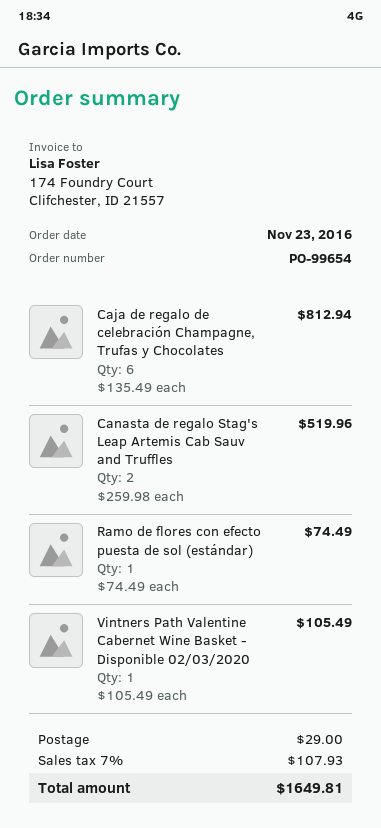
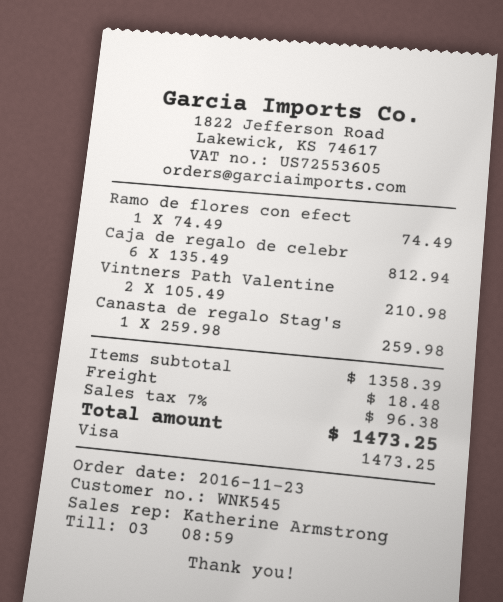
Canasta de regalo Stag's Leap Artemis Cab Sauv and Truffles: 2 x 259.98 = 519.96 -> 1 x 259.98 = 259.98
Vintners Path Valentine Cabernet Wine Basket - Disponible 02/03/2020: 1 x 105.49 = 105.49 -> 2 x 105.49 = 210.98
shipping: 29.00 -> 18.48
tax: 7% = 107.93 -> 7% = 96.38
total: 1649.81 -> 1473.25

